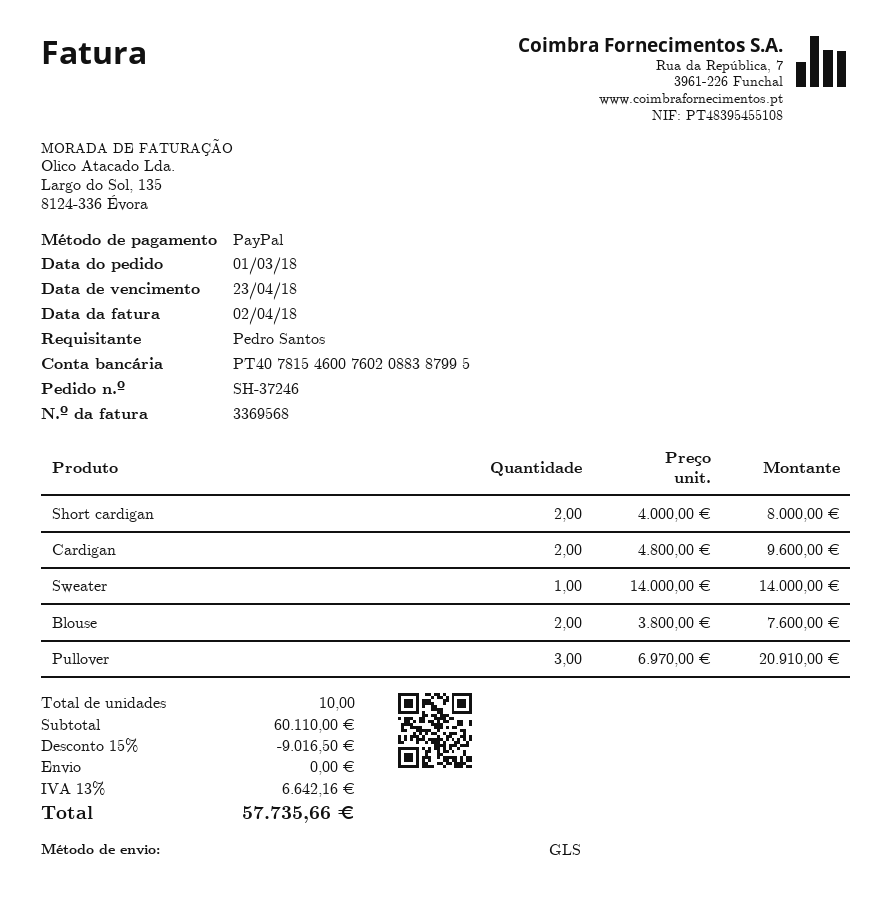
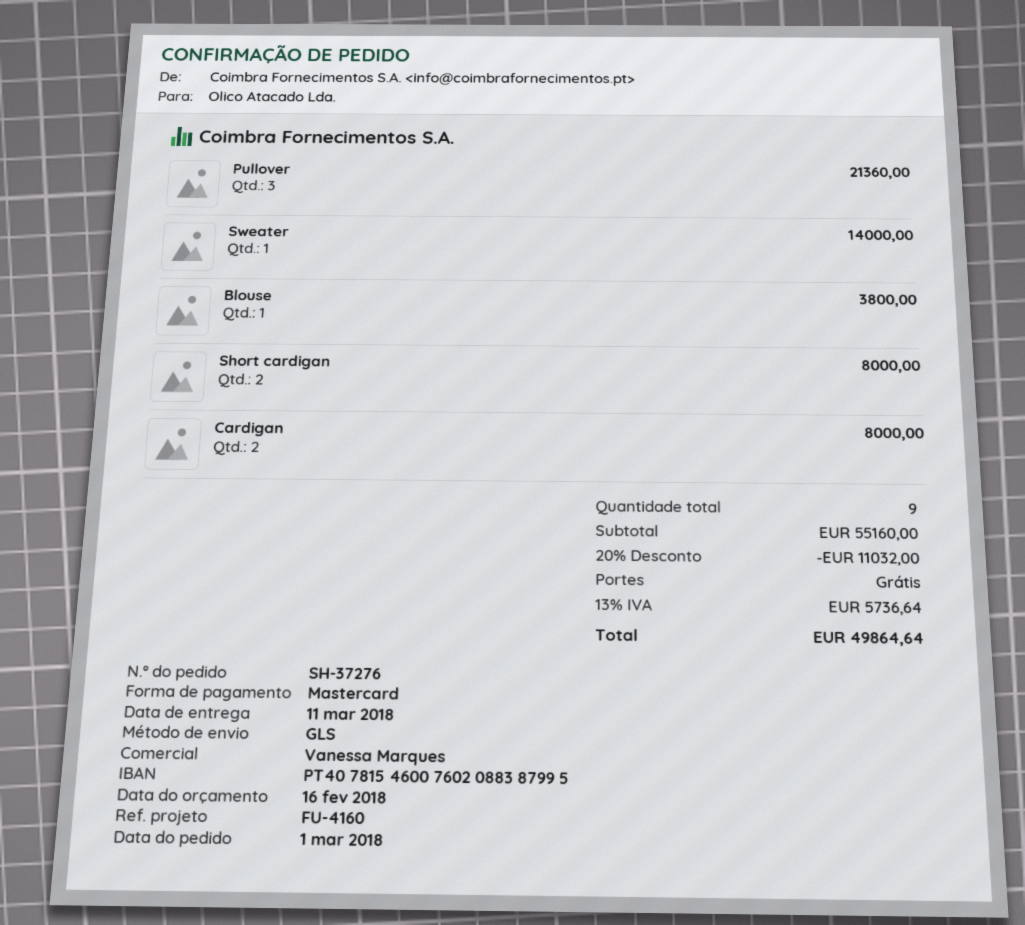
order number: SH-37246 -> SH-37276
payment method: PayPal -> Mastercard
Cardigan: 2 for 9600.00 -> 2 for 8000.00
Blouse: 2 for 7600.00 -> 1 for 3800.00
Pullover: 3 for 20910.00 -> 3 for 21360.00
total quantity: 10 -> 9
subtotal: 60110.00 -> 55160.00
discount: 15% = 9016.50 -> 20% = 11032.00
tax: 13% = 6642.16 -> 13% = 5736.64
total: 57735.66 -> 49864.64

